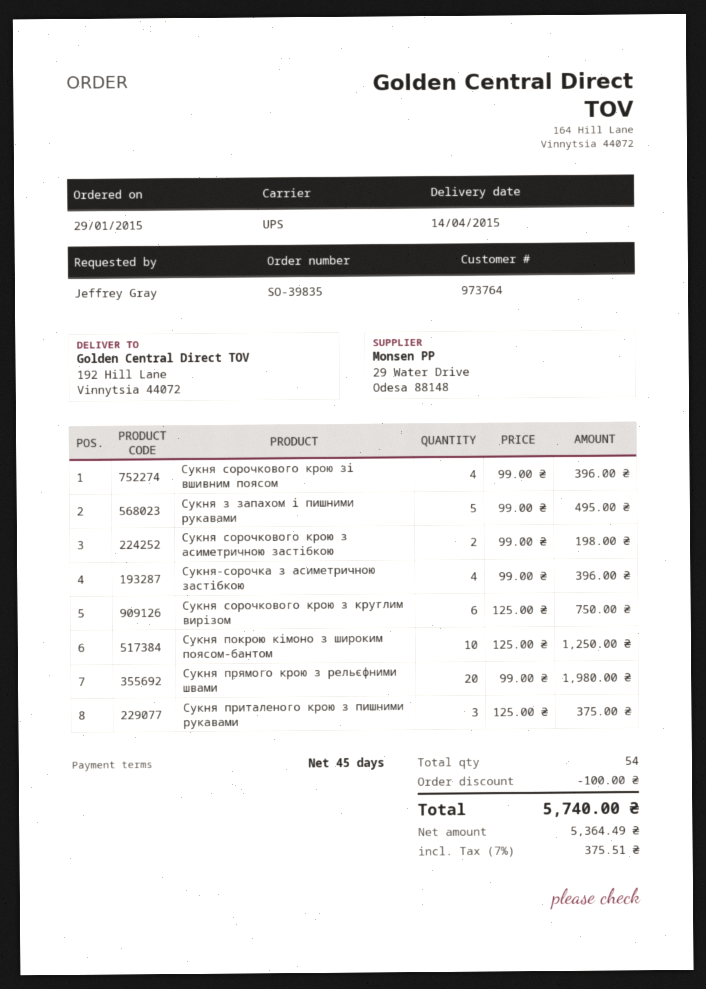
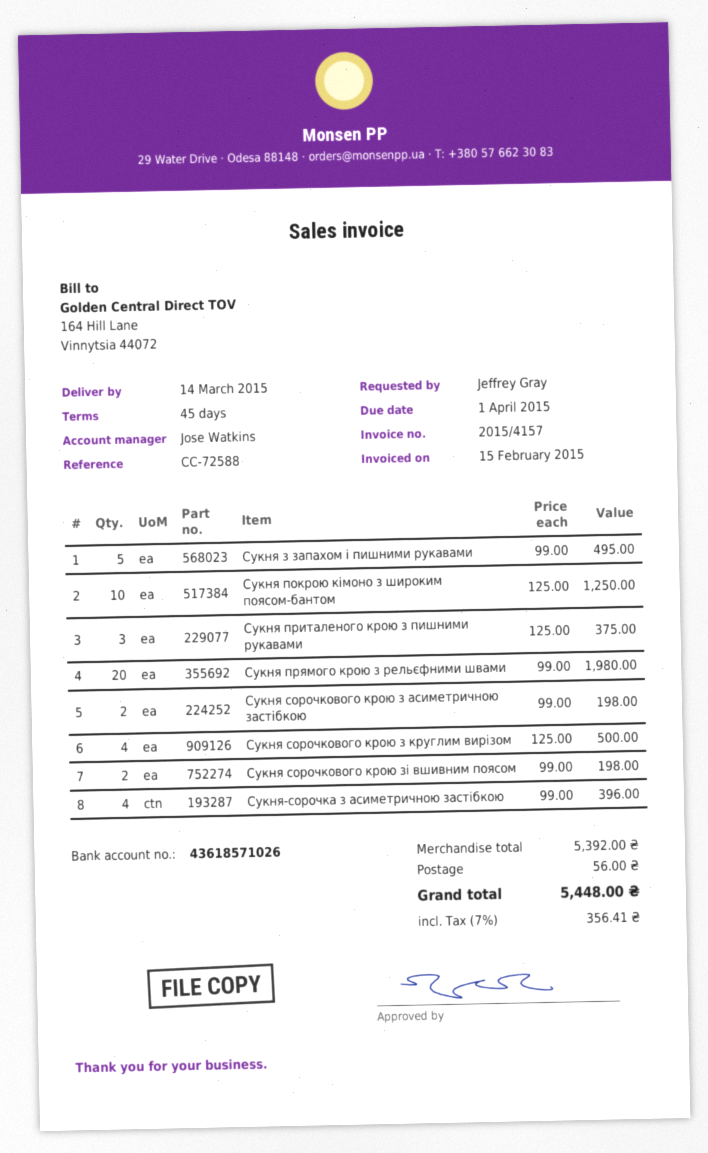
delivery date: 2015-04-14 -> 2015-03-14
Сукня сорочкового крою зі вшивним поясом: 4 x 99.00 = 396.00 -> 2 x 99.00 = 198.00
Сукня сорочкового крою з круглим вирізом: 6 x 125.00 = 750.00 -> 4 x 125.00 = 500.00
discount: 100.00 -> none
shipping: none -> 56.00
tax: 7% = 375.51 -> 7% = 356.41
total: 5740.00 -> 5448.00

